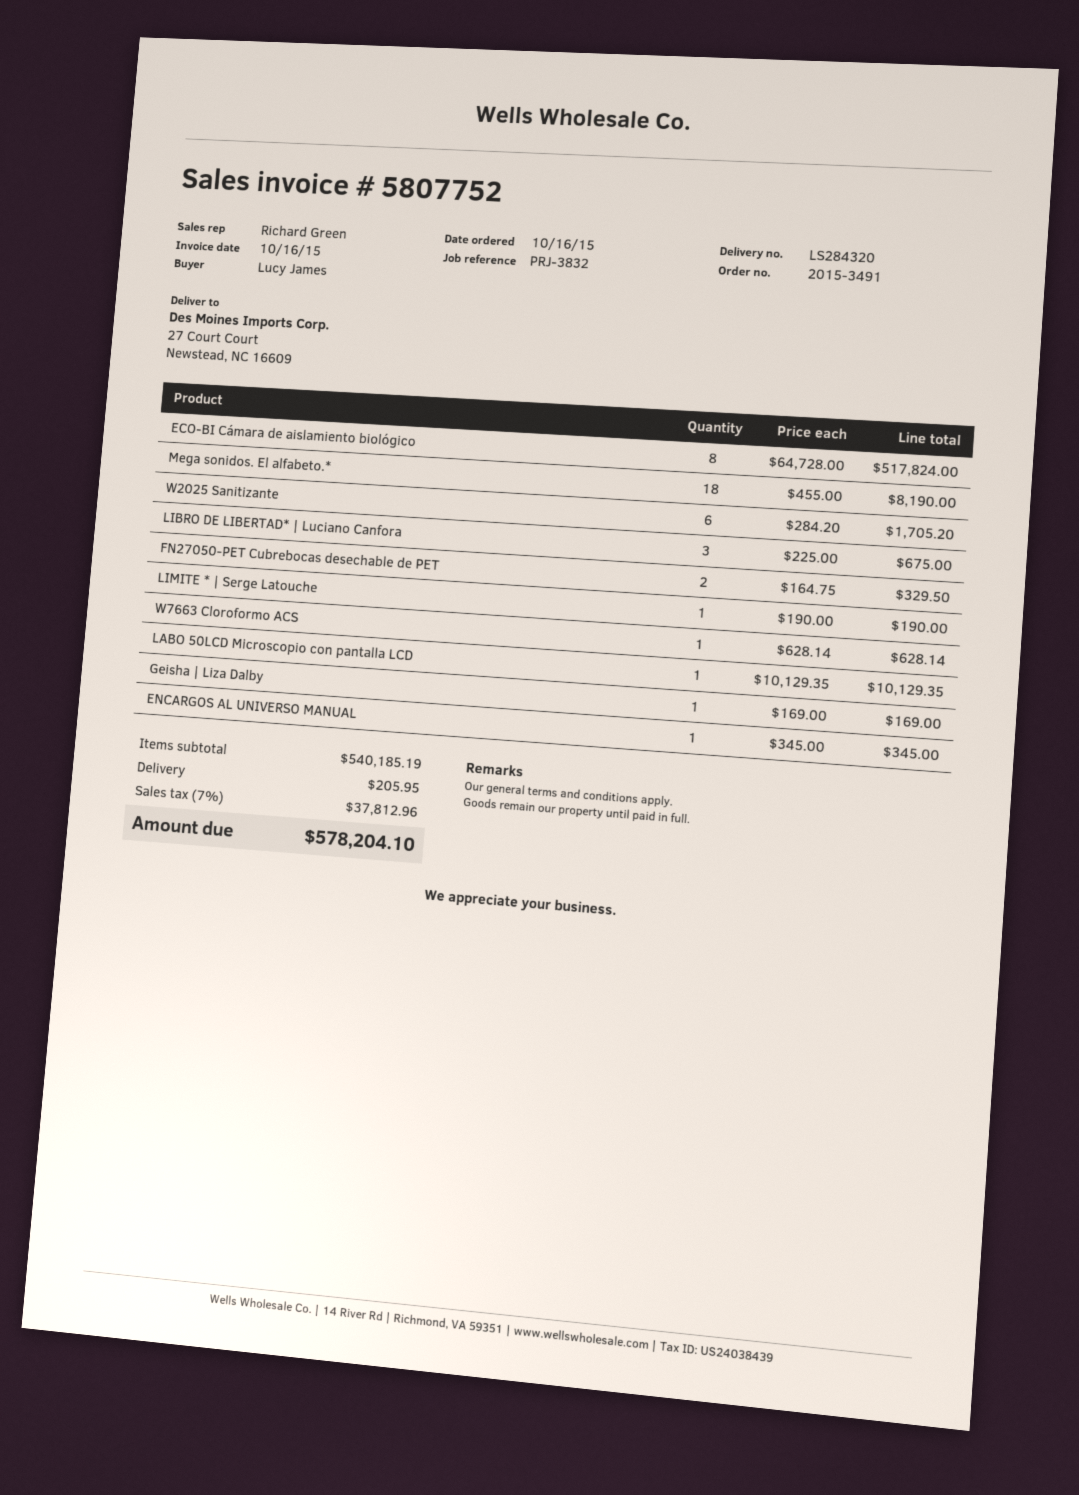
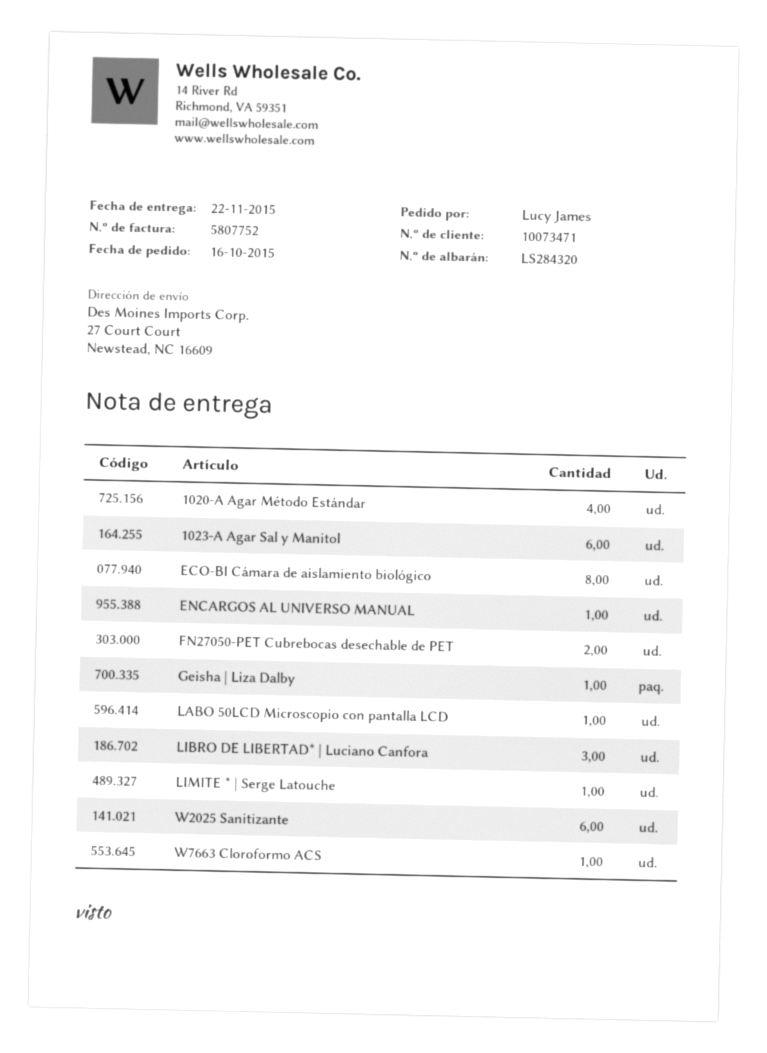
Mega sonidos. El alfabeto.*: 18 -> none
1020-A Agar Método Estándar: none -> 4
1023-A Agar Sal y Manitol: none -> 6

